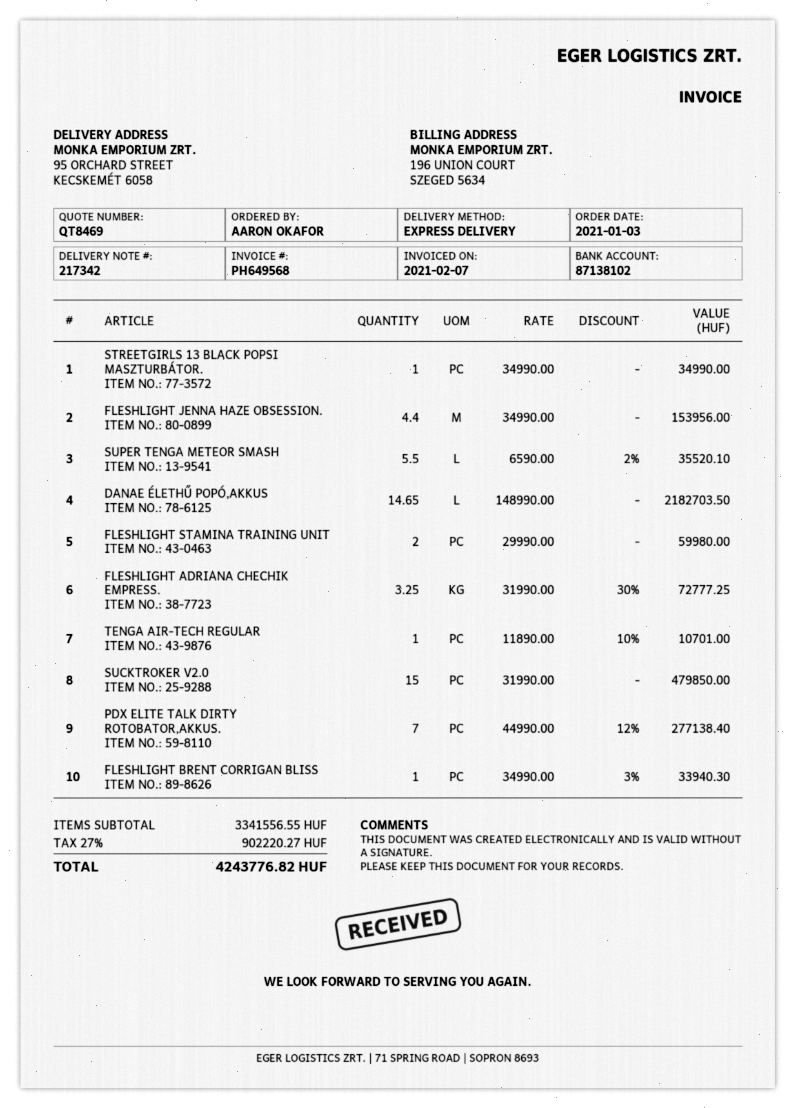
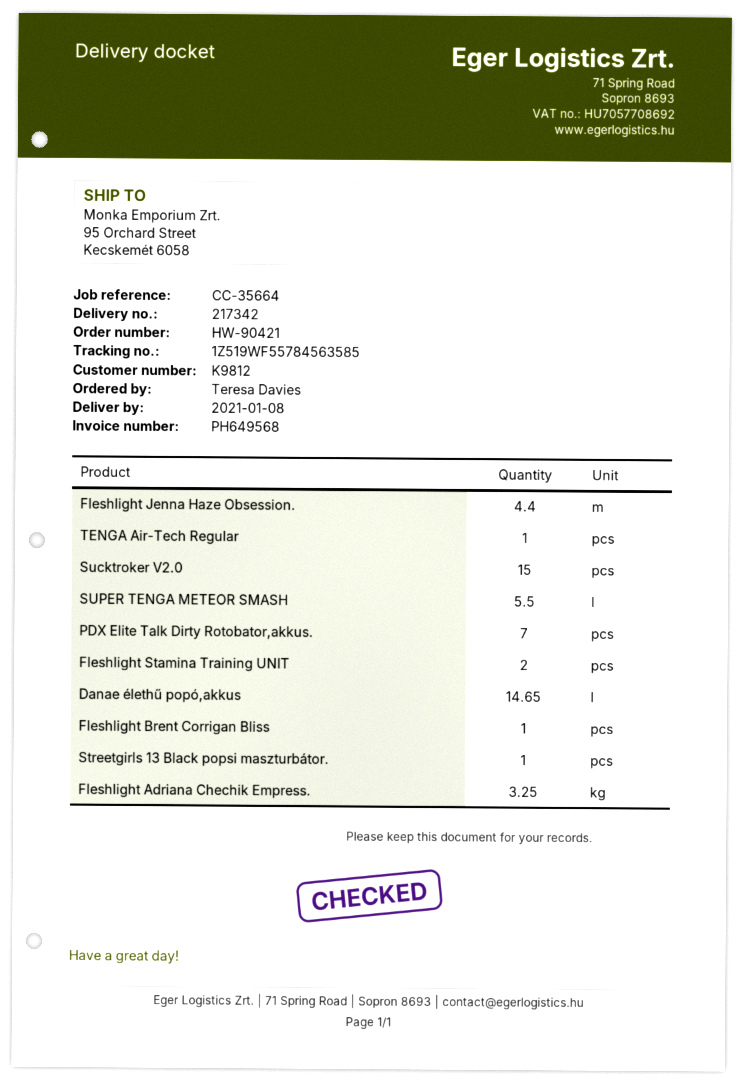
ordered by: AARON OKAFOR -> Teresa Davies

